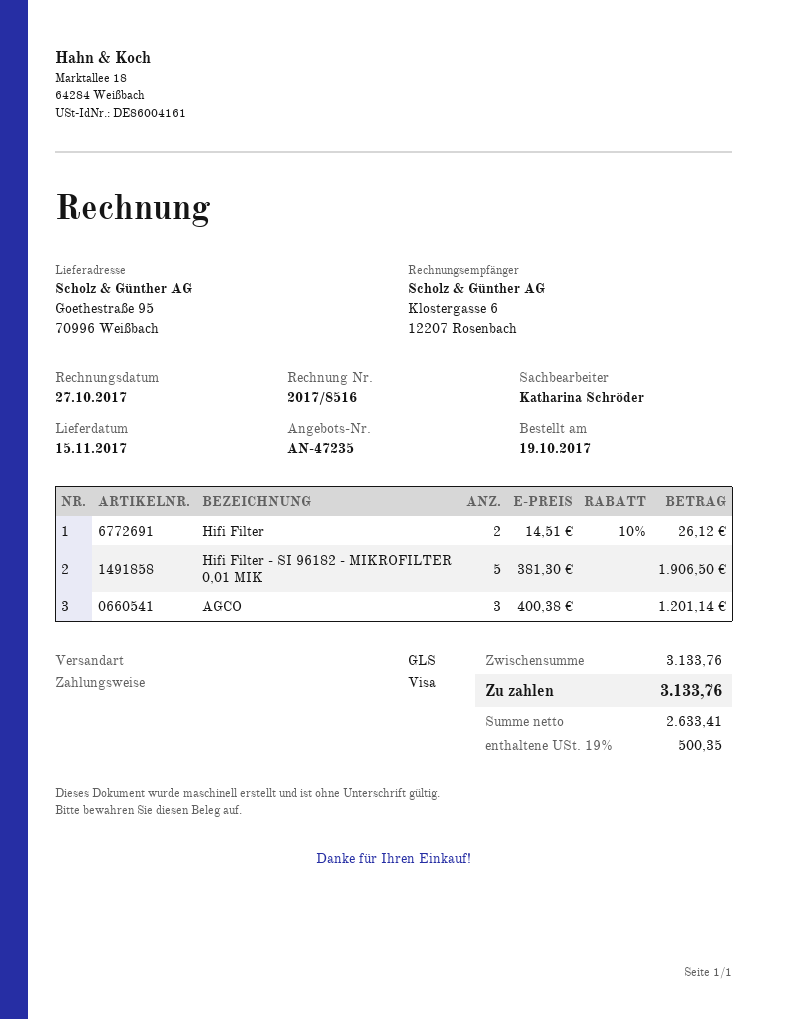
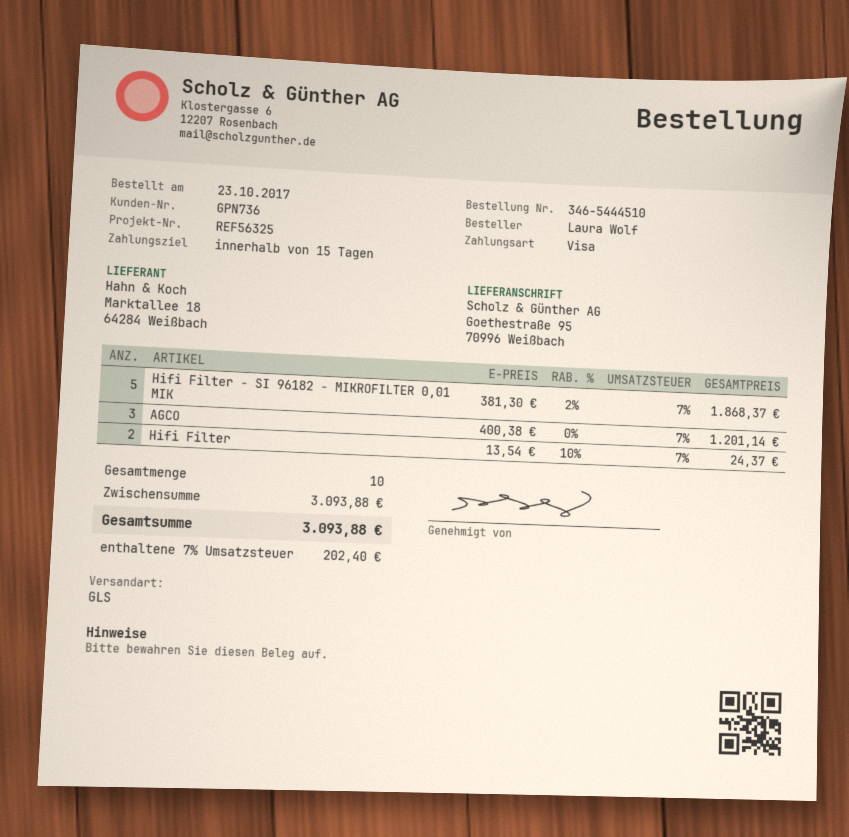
order date: 2017-10-19 -> 2017-10-23
Hifi Filter: 2 x 14.51 - 10% = 26.12 -> 2 x 13.54 - 10% = 24.37
Hifi Filter - SI 96182 - MIKROFILTER 0,01 MIK: 5 x 381.30 = 1906.50 -> 5 x 381.30 - 2% = 1868.37
subtotal: 3133.76 -> 3093.88
tax: 19% = 500.35 -> 7% = 202.40
total: 3133.76 -> 3093.88

